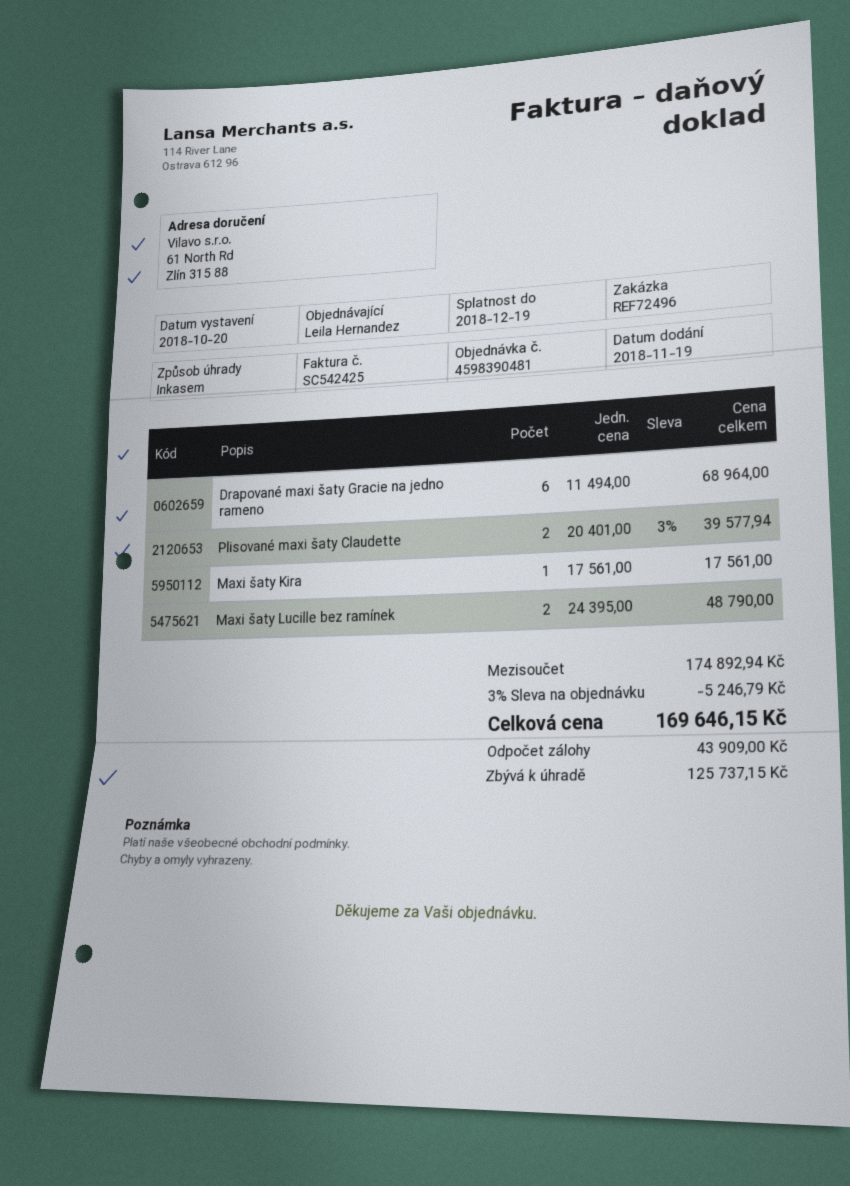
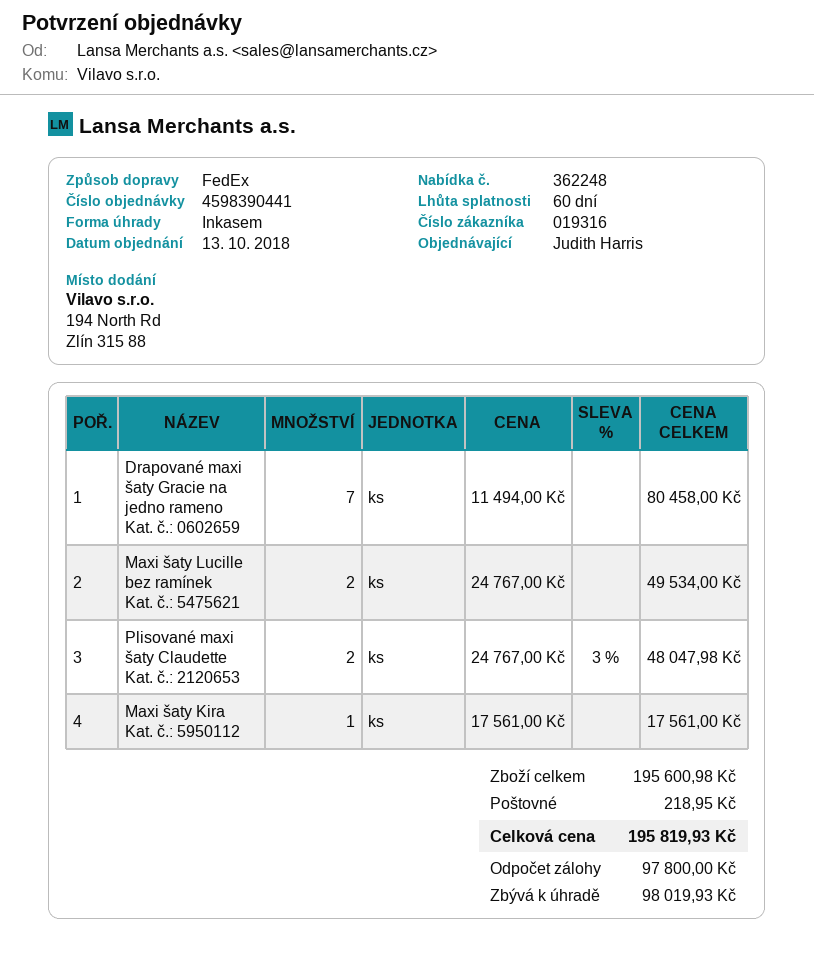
order number: 4598390481 -> 4598390441
ordered by: Leila Hernandez -> Judith Harris
ship to: 61 North Rd, Zlín 315 88 -> 194 North Rd, Zlín 315 88
Drapované maxi šaty Gracie na jedno rameno: 6 x 11494.00 = 68964.00 -> 7 x 11494.00 = 80458.00
Plisované maxi šaty Claudette: 2 x 20401.00 - 3% = 39577.94 -> 2 x 24767.00 - 3% = 48047.98
Maxi šaty Lucille bez ramínek: 2 x 24395.00 = 48790.00 -> 2 x 24767.00 = 49534.00
subtotal: 174892.94 -> 195600.98
discount: 3% = 5246.79 -> none
shipping: none -> 218.95
total: 169646.15 -> 195819.93
deposit: 43909.00 -> 97800.00
balance: 125737.15 -> 98019.93

